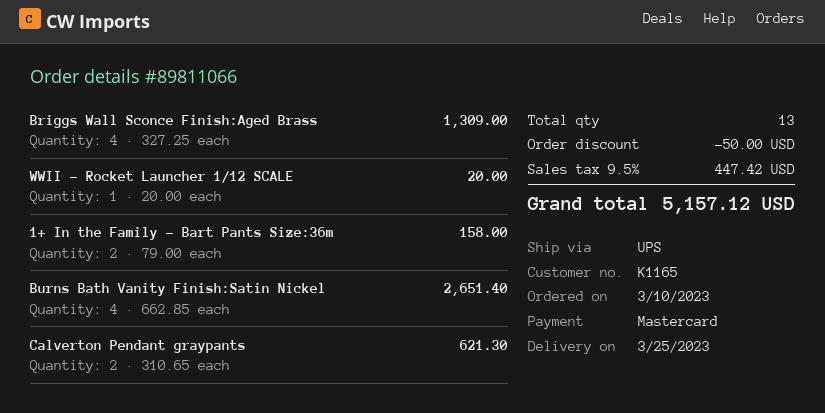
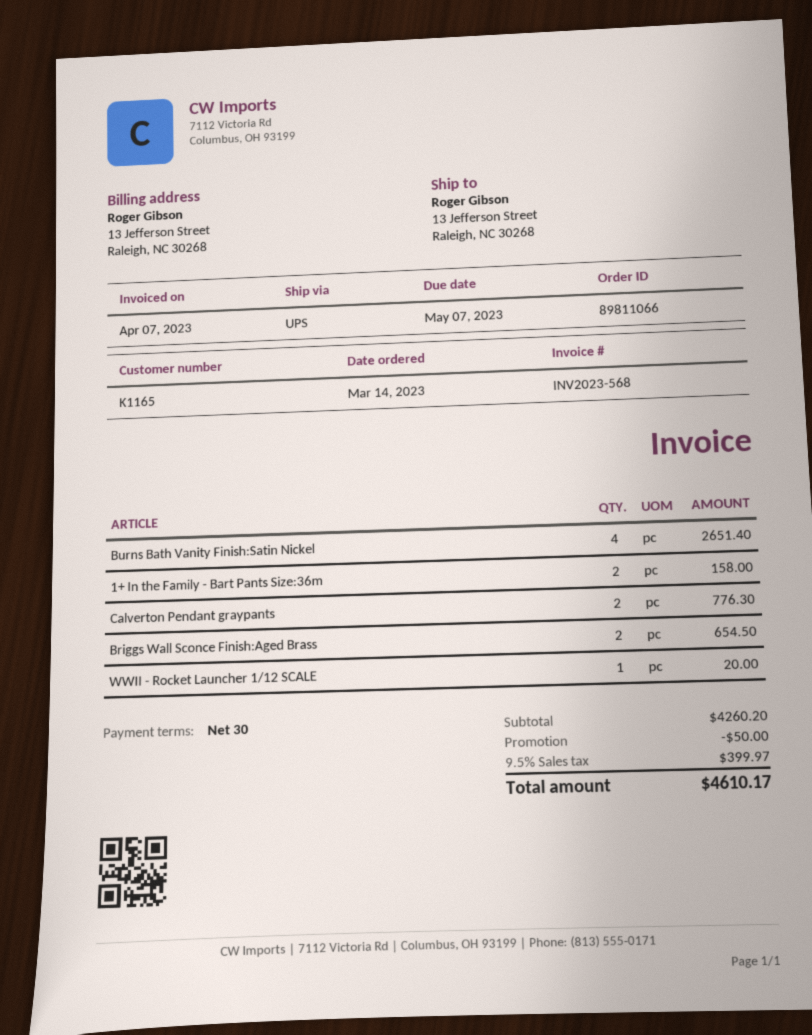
order date: 2023-03-10 -> 2023-03-14
Briggs Wall Sconce Finish:Aged Brass: 4 for 1309.00 -> 2 for 654.50
Calverton Pendant graypants: 2 for 621.30 -> 2 for 776.30
tax: 9.5% = 447.42 -> 9.5% = 399.97
total: 5157.12 -> 4610.17

